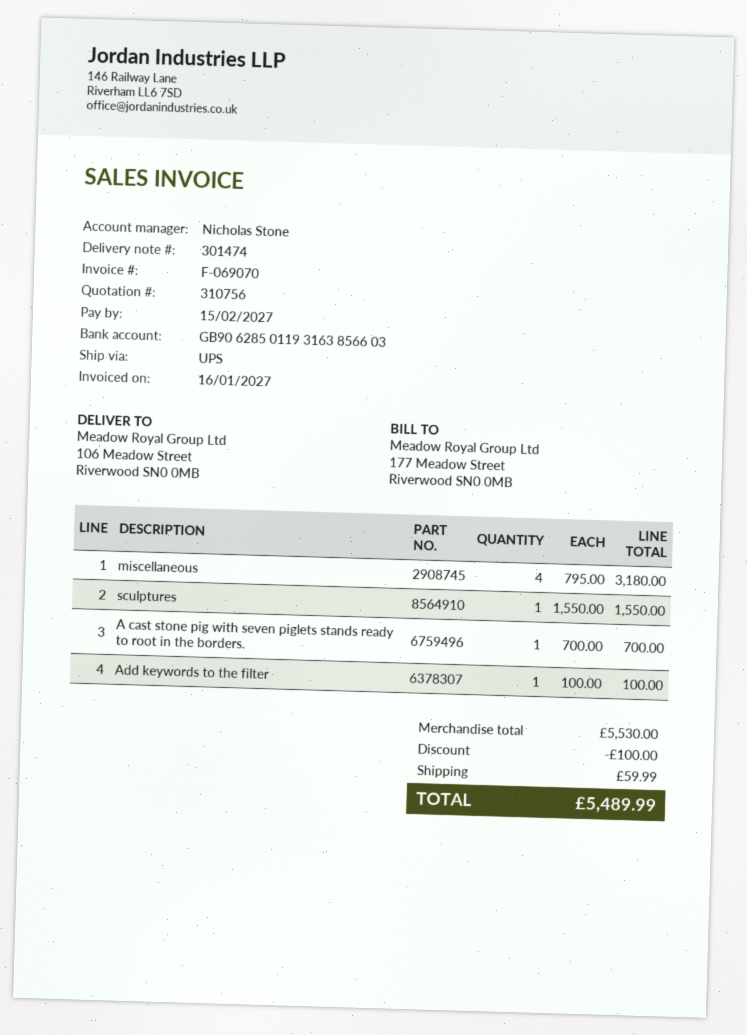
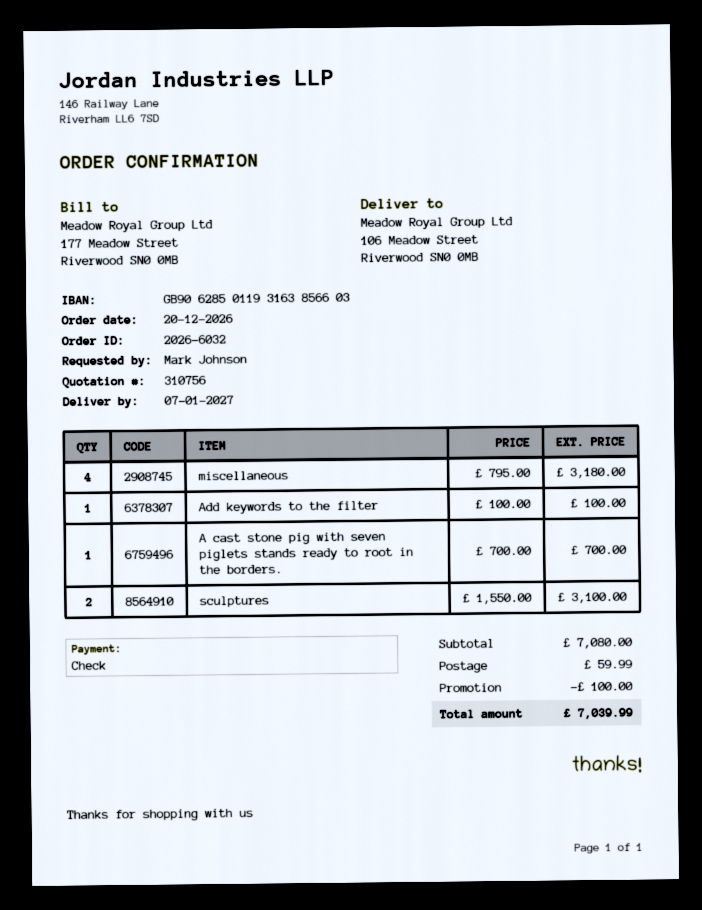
sculptures: 1 x 1550.00 = 1550.00 -> 2 x 1550.00 = 3100.00
subtotal: 5530.00 -> 7080.00
total: 5489.99 -> 7039.99

